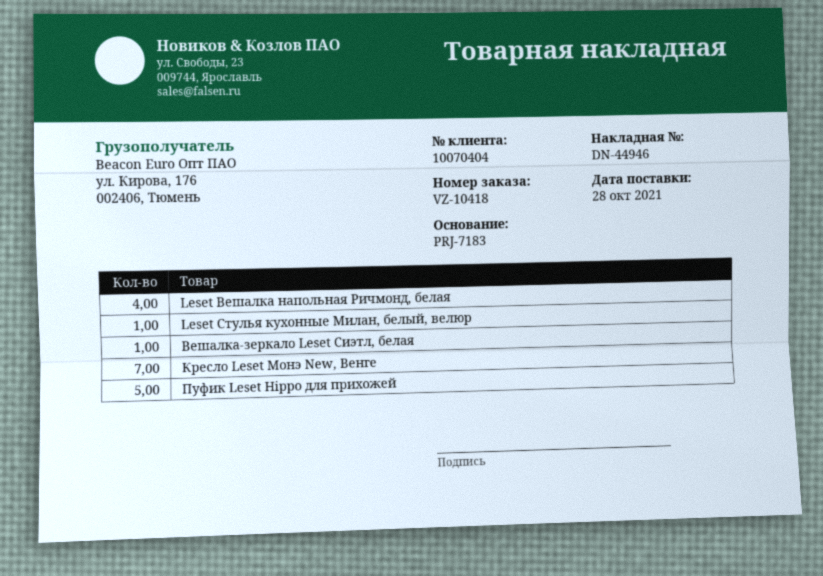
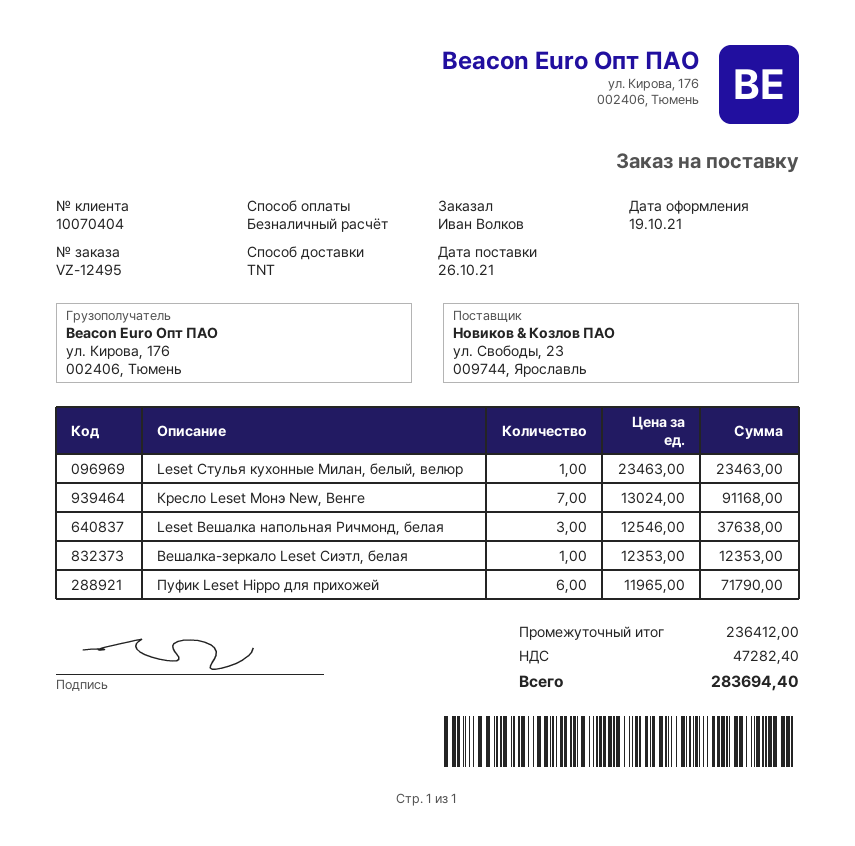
order number: VZ-10418 -> VZ-12495
delivery date: 2021-10-28 -> 2021-10-26
Leset Вешалка напольная Ричмонд, белая: 4 -> 3
Пуфик Leset Hippo для прихожей: 5 -> 6

